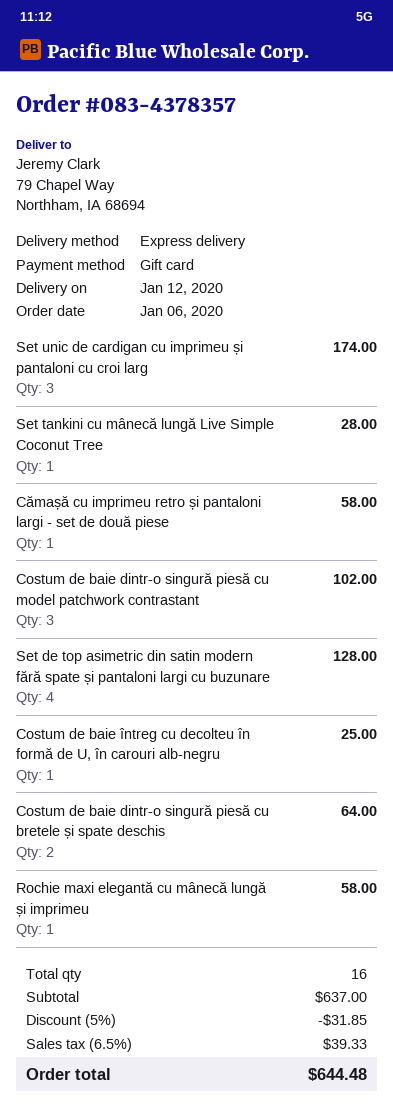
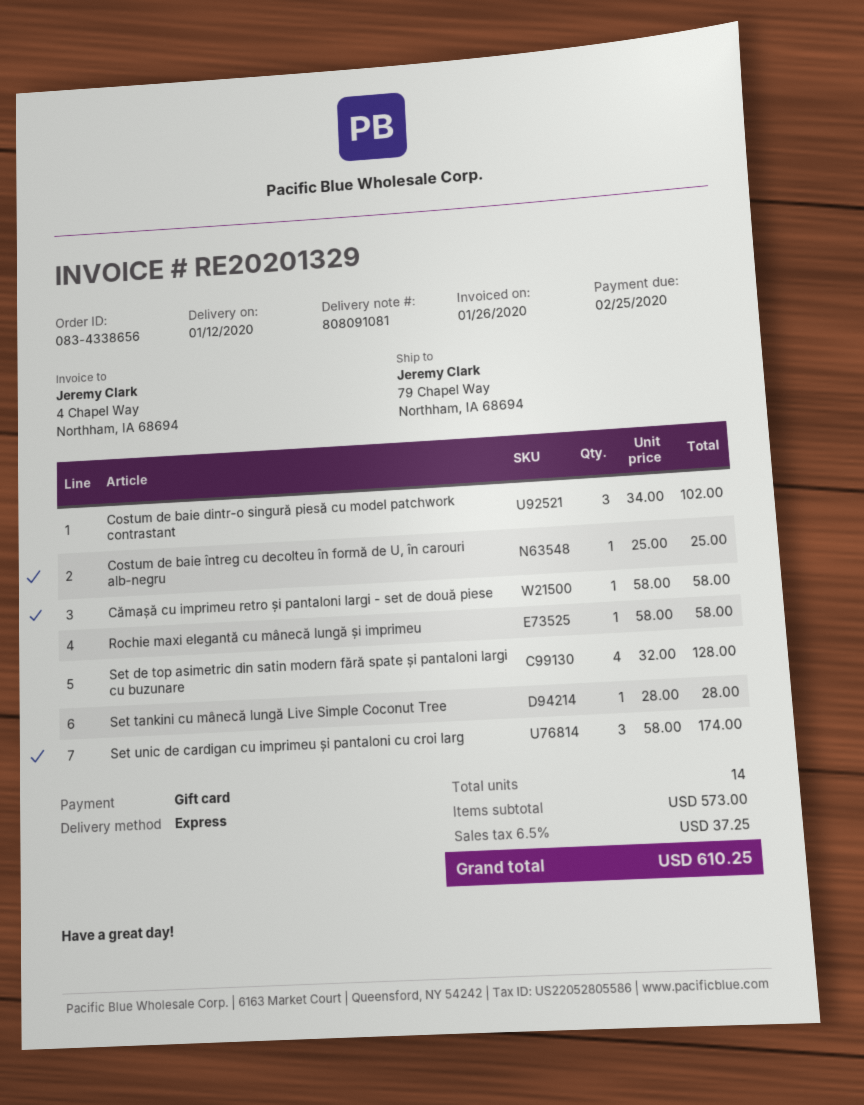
order number: 083-4378357 -> 083-4338656
Costum de baie dintr-o singură piesă cu bretele și spate deschis: 2 for 64.00 -> none
total quantity: 16 -> 14
subtotal: 637.00 -> 573.00
discount: 5% = 31.85 -> none
tax: 6.5% = 39.33 -> 6.5% = 37.25
total: 644.48 -> 610.25

